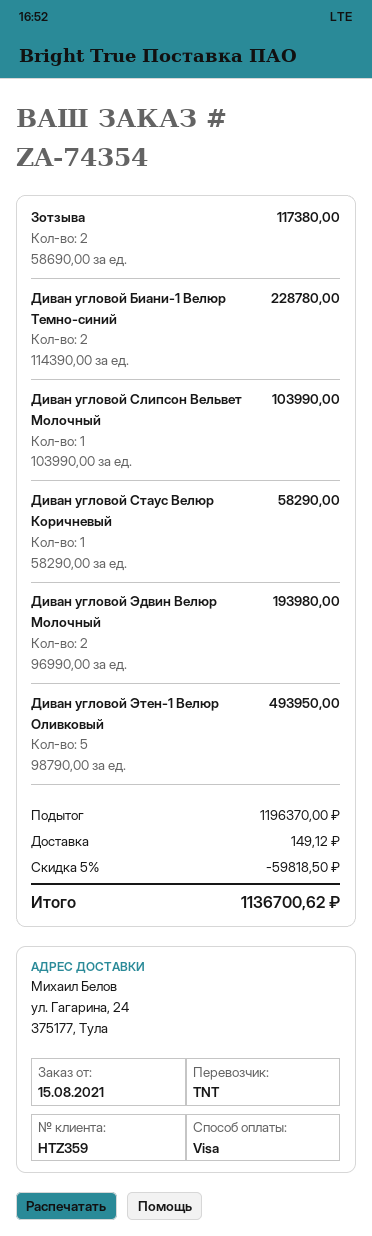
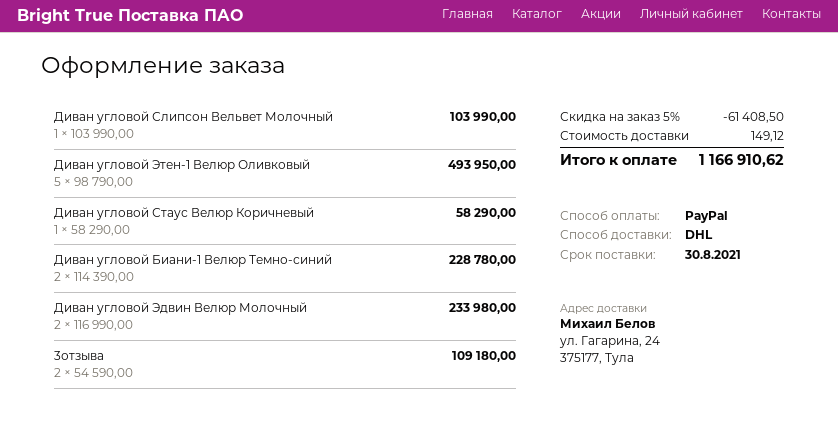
payment method: Visa -> PayPal
shipping method: TNT -> DHL
3отзыва: 2 x 58690.00 = 117380.00 -> 2 x 54590.00 = 109180.00
Диван угловой Эдвин Велюр Молочный: 2 x 96990.00 = 193980.00 -> 2 x 116990.00 = 233980.00
discount: 5% = 59818.50 -> 5% = 61408.50
total: 1136700.62 -> 1166910.62

